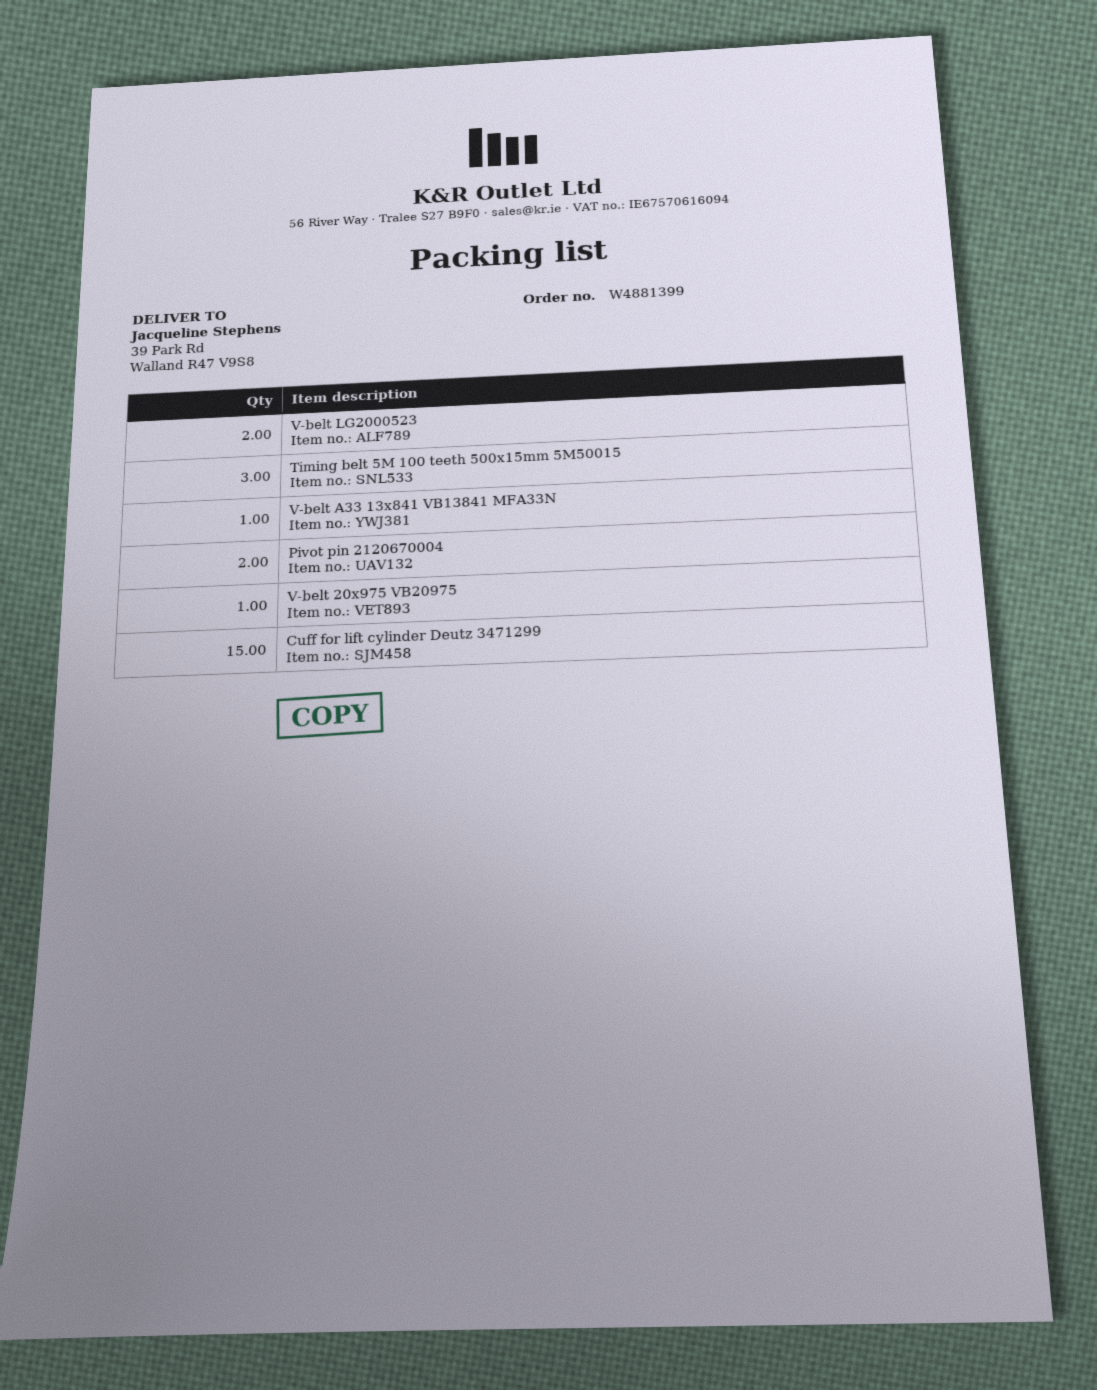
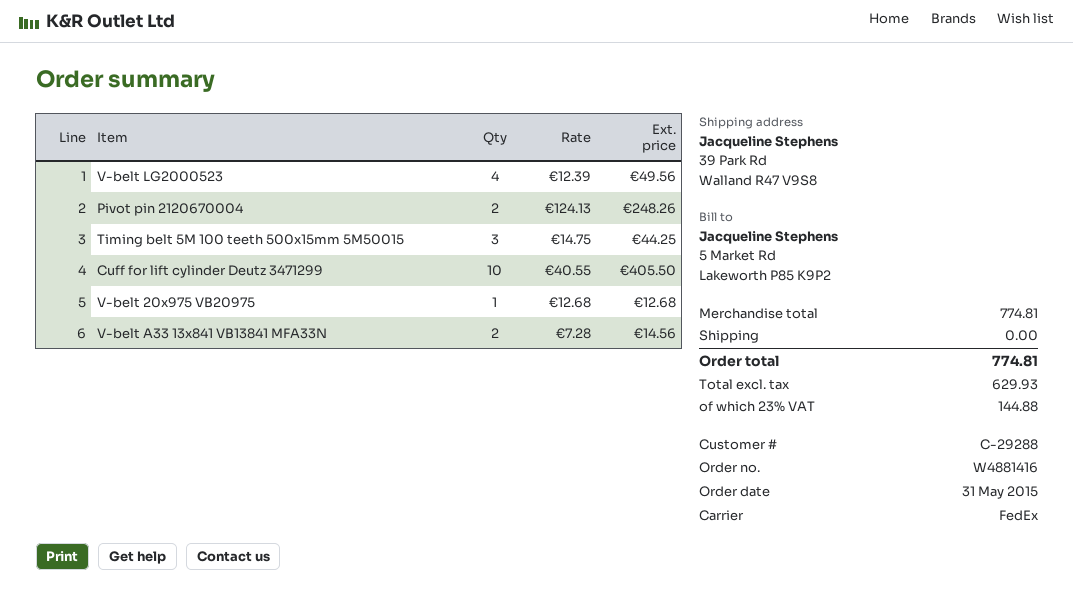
order number: W4881399 -> W4881416
V-belt LG2000523: 2 -> 4
V-belt A33 13x841 VB13841 MFA33N: 1 -> 2
Cuff for lift cylinder Deutz 3471299: 15 -> 10

